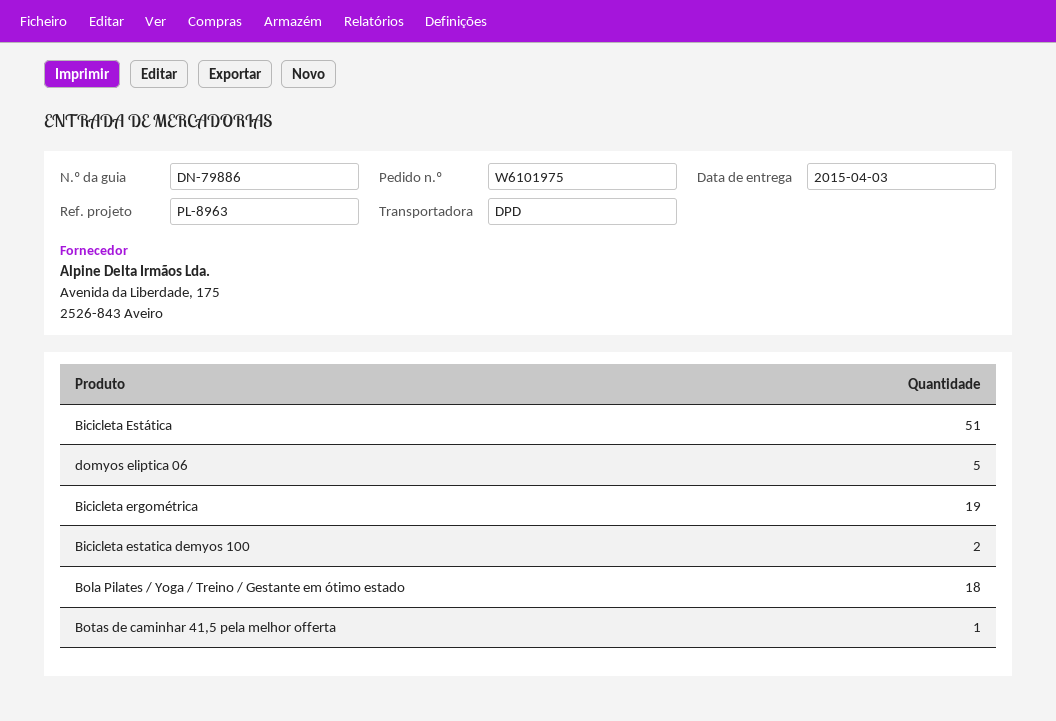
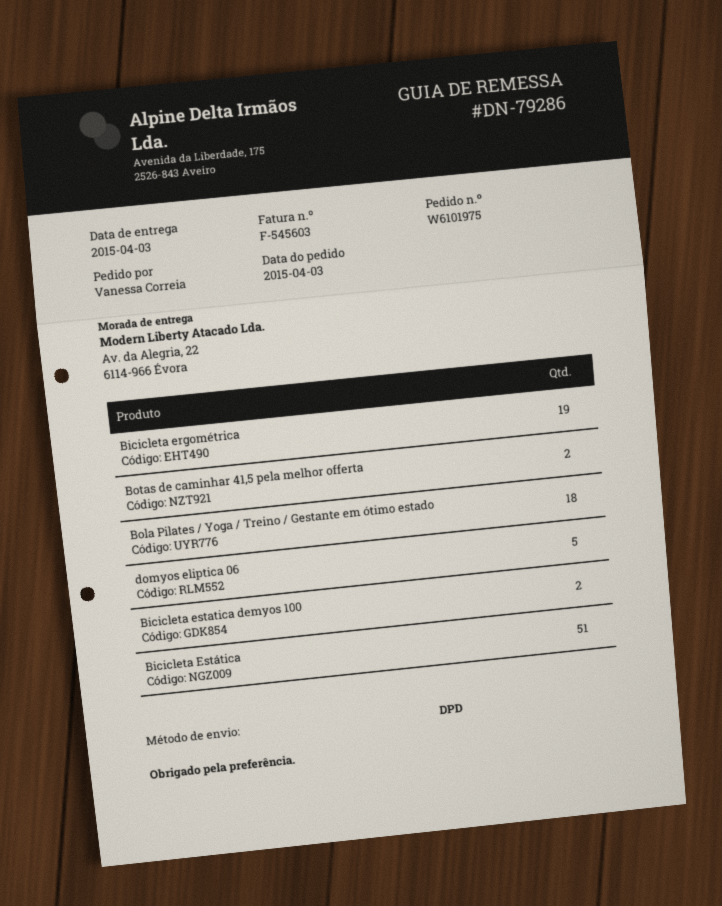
delivery note number: DN-79886 -> DN-79286
Botas de caminhar 41,5 pela melhor offerta: 1 -> 2

